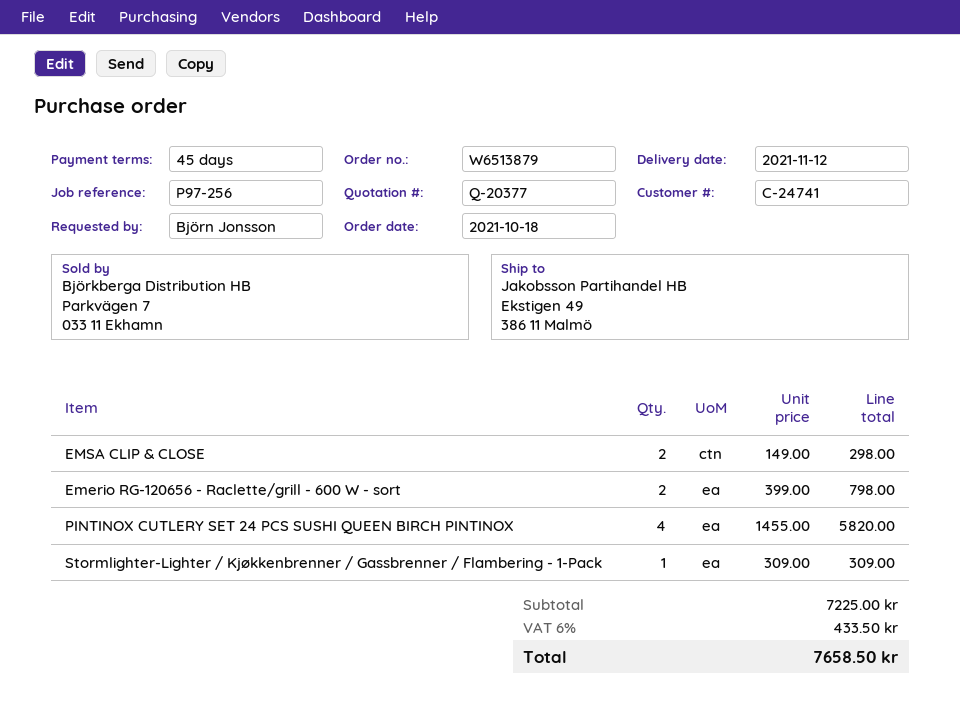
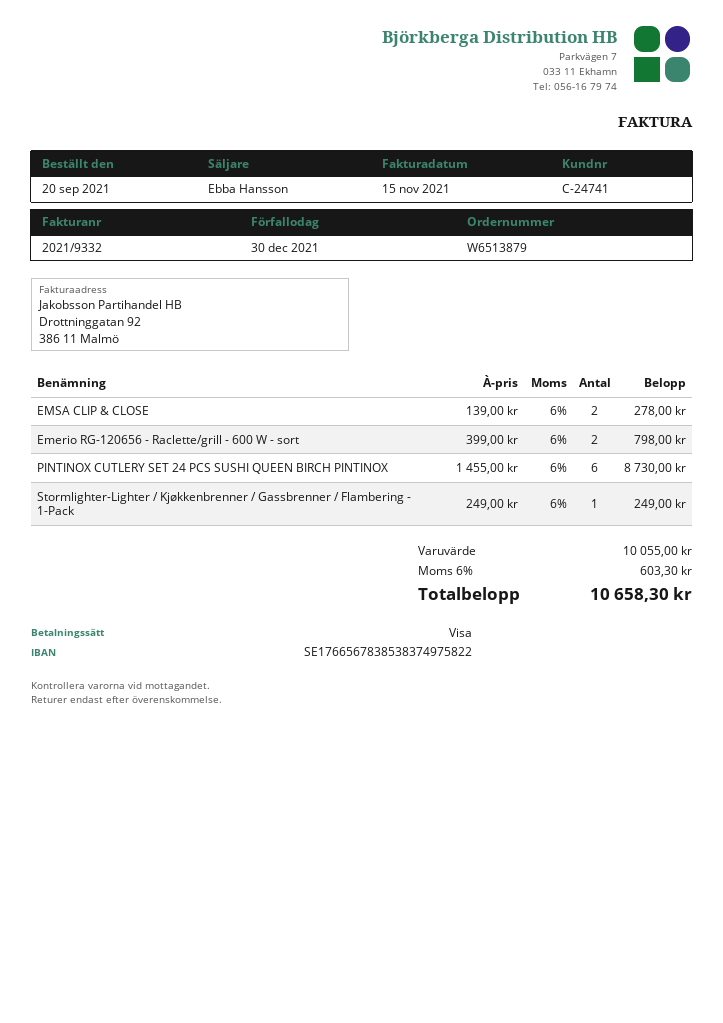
order date: 2021-10-18 -> 2021-09-20
EMSA CLIP & CLOSE: 2 x 149.00 = 298.00 -> 2 x 139.00 = 278.00
PINTINOX CUTLERY SET 24 PCS SUSHI QUEEN BIRCH PINTINOX: 4 x 1455.00 = 5820.00 -> 6 x 1455.00 = 8730.00
Stormlighter-Lighter / Kjøkkenbrenner / Gassbrenner / Flambering - 1-Pack: 1 x 309.00 = 309.00 -> 1 x 249.00 = 249.00
subtotal: 7225.00 -> 10055.00
tax: 6% = 433.50 -> 6% = 603.30
total: 7658.50 -> 10658.30

